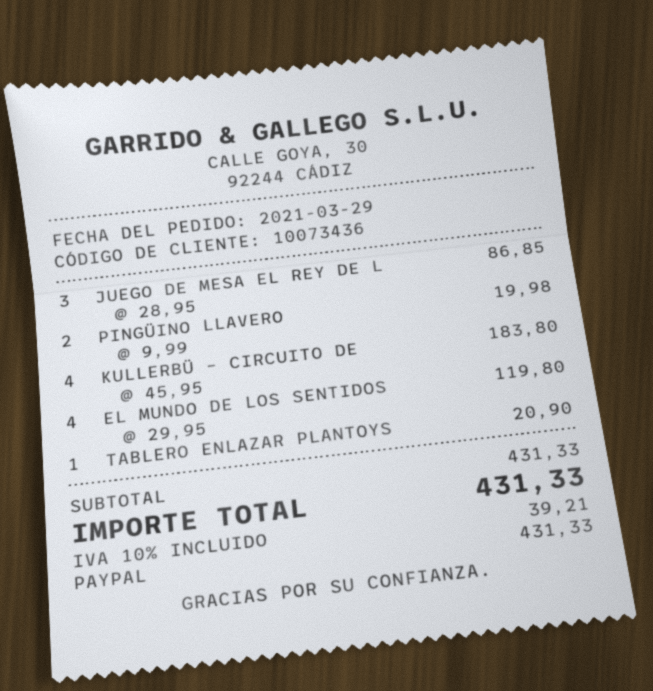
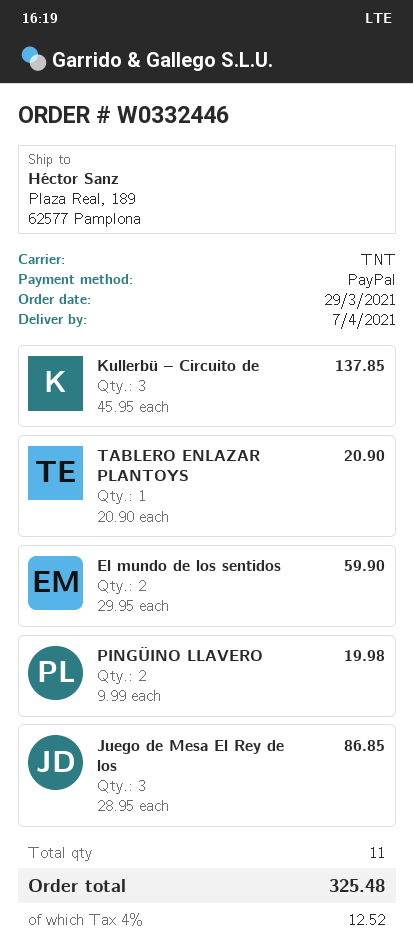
KULLERBÜ – CIRCUITO DE: 4 x 45.95 = 183.80 -> 3 x 45.95 = 137.85
EL MUNDO DE LOS SENTIDOS: 4 x 29.95 = 119.80 -> 2 x 29.95 = 59.90
tax: 10% = 39.21 -> 4% = 12.52
total: 431.33 -> 325.48

